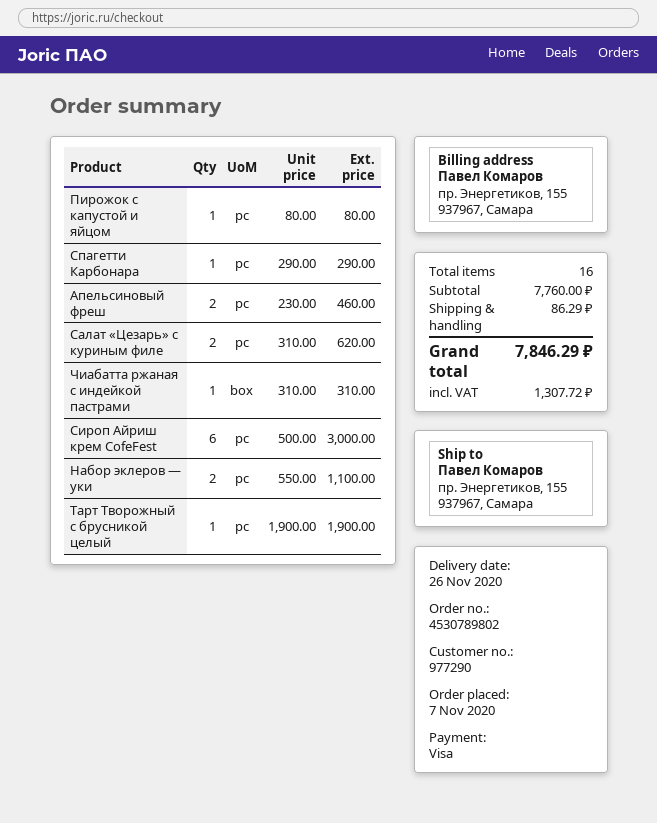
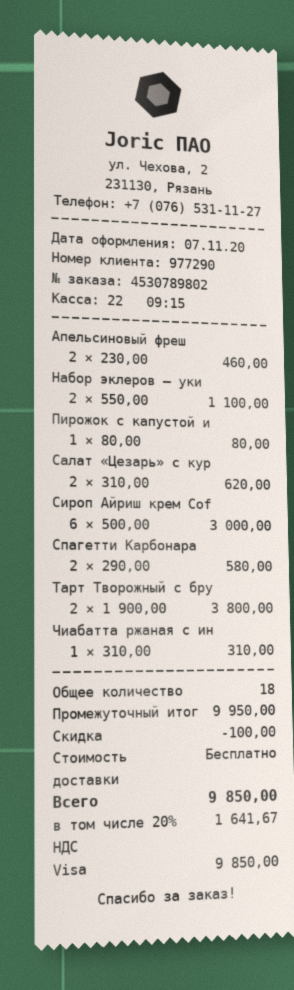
Спагетти Карбонара: 1 x 290.00 = 290.00 -> 2 x 290.00 = 580.00
Тарт Творожный с брусникой целый: 1 x 1900.00 = 1900.00 -> 2 x 1900.00 = 3800.00
total quantity: 16 -> 18
subtotal: 7760.00 -> 9950.00
discount: none -> 100.00
shipping: 86.29 -> 0.00
tax: 1307.72 -> 1641.67
total: 7846.29 -> 9850.00

